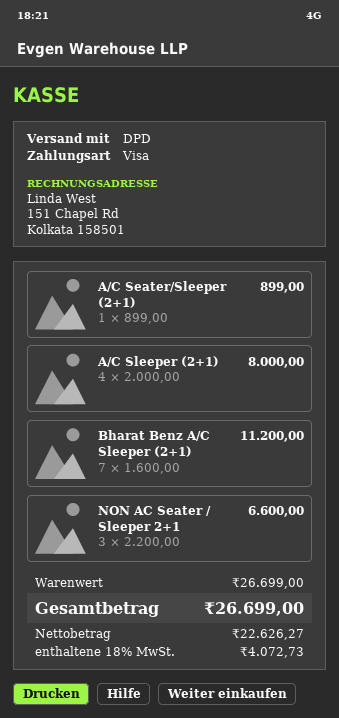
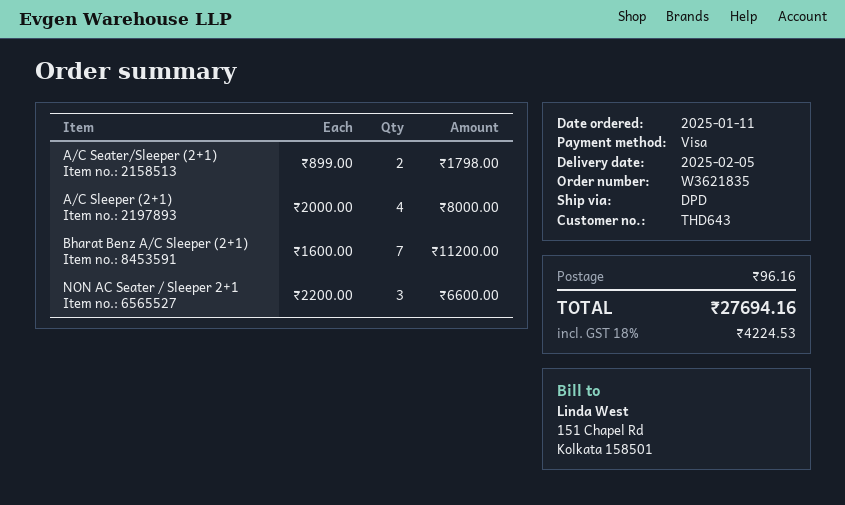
A/C Seater/Sleeper (2+1): 1 x 899.00 = 899.00 -> 2 x 899.00 = 1798.00
shipping: none -> 96.16
tax: 18% = 4072.73 -> 18% = 4224.53
total: 26699.00 -> 27694.16

